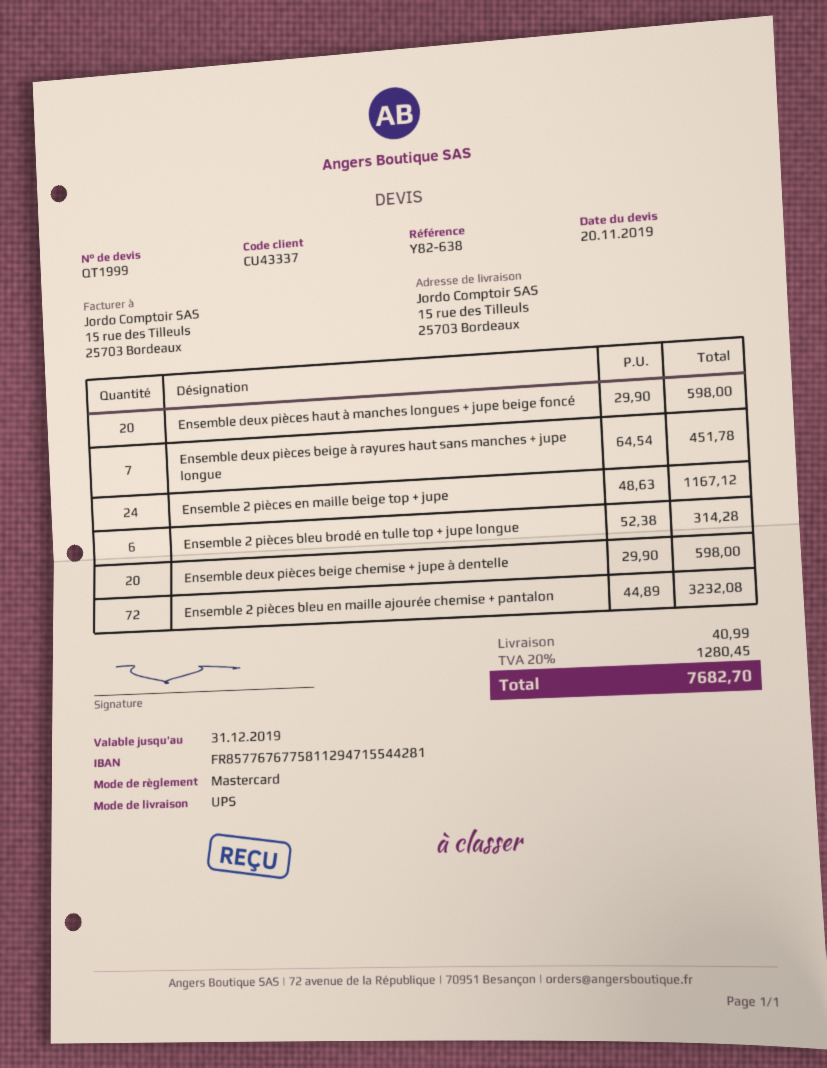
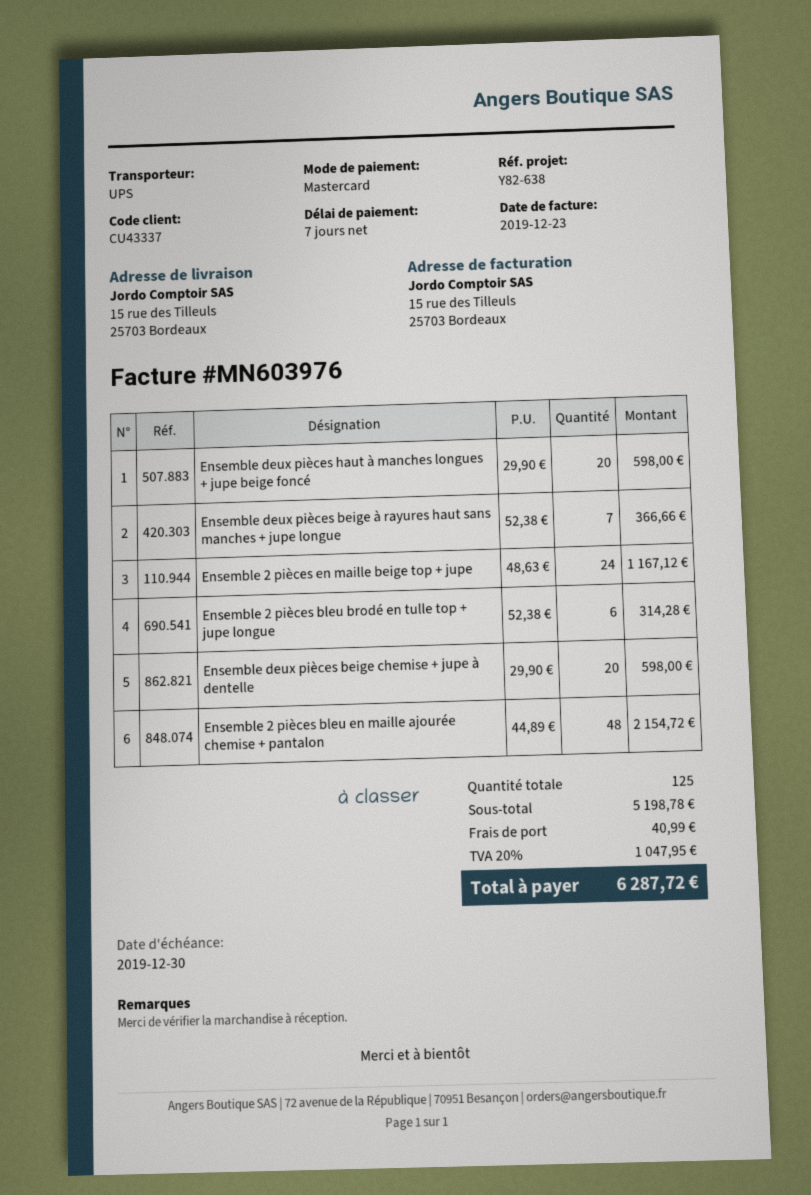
Ensemble deux pièces beige à rayures haut sans manches + jupe longue: 7 x 64.54 = 451.78 -> 7 x 52.38 = 366.66
Ensemble 2 pièces bleu en maille ajourée chemise + pantalon: 72 x 44.89 = 3232.08 -> 48 x 44.89 = 2154.72
tax: 20% = 1280.45 -> 20% = 1047.95
total: 7682.70 -> 6287.72

